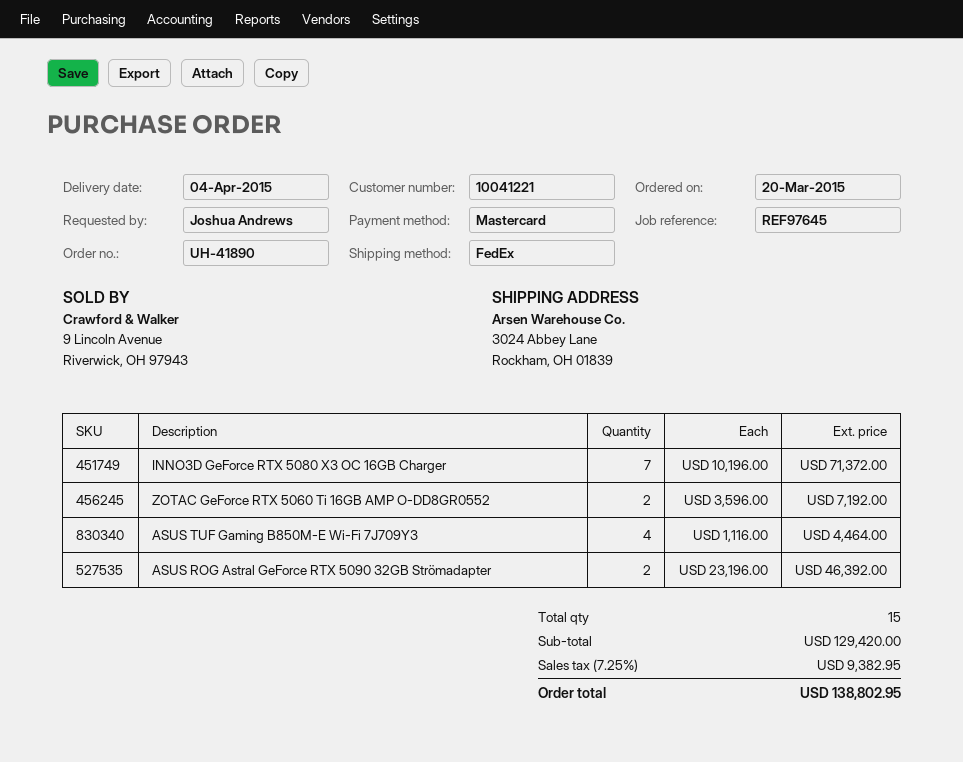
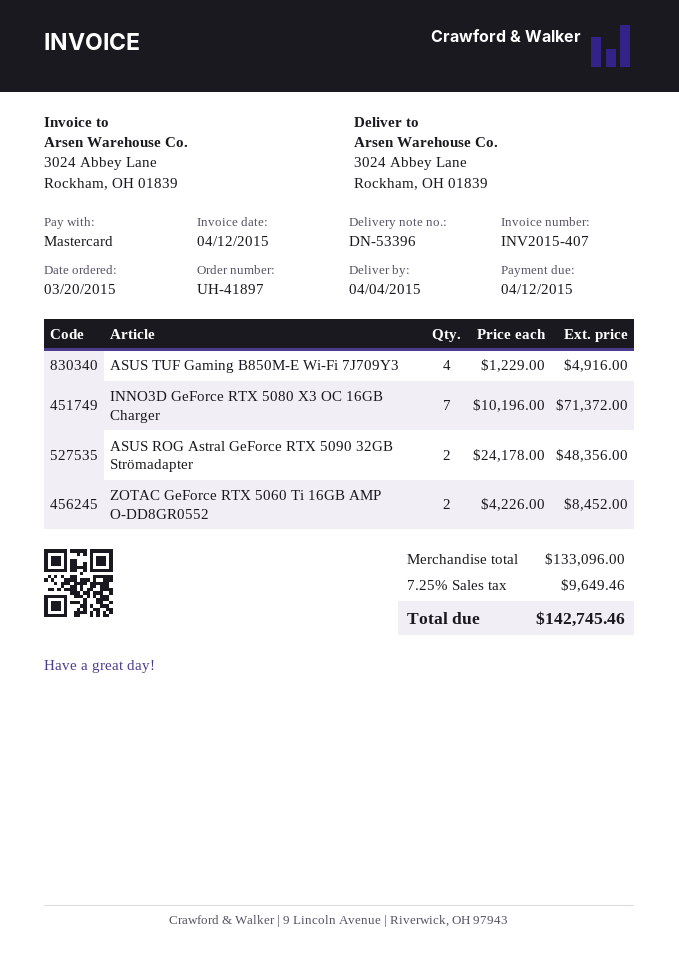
order number: UH-41890 -> UH-41897
ZOTAC GeForce RTX 5060 Ti 16GB AMP O-DD8GR0552: 2 x 3596.00 = 7192.00 -> 2 x 4226.00 = 8452.00
ASUS TUF Gaming B850M-E Wi-Fi 7J709Y3: 4 x 1116.00 = 4464.00 -> 4 x 1229.00 = 4916.00
ASUS ROG Astral GeForce RTX 5090 32GB Strömadapter: 2 x 23196.00 = 46392.00 -> 2 x 24178.00 = 48356.00
subtotal: 129420.00 -> 133096.00
tax: 7.25% = 9382.95 -> 7.25% = 9649.46
total: 138802.95 -> 142745.46

